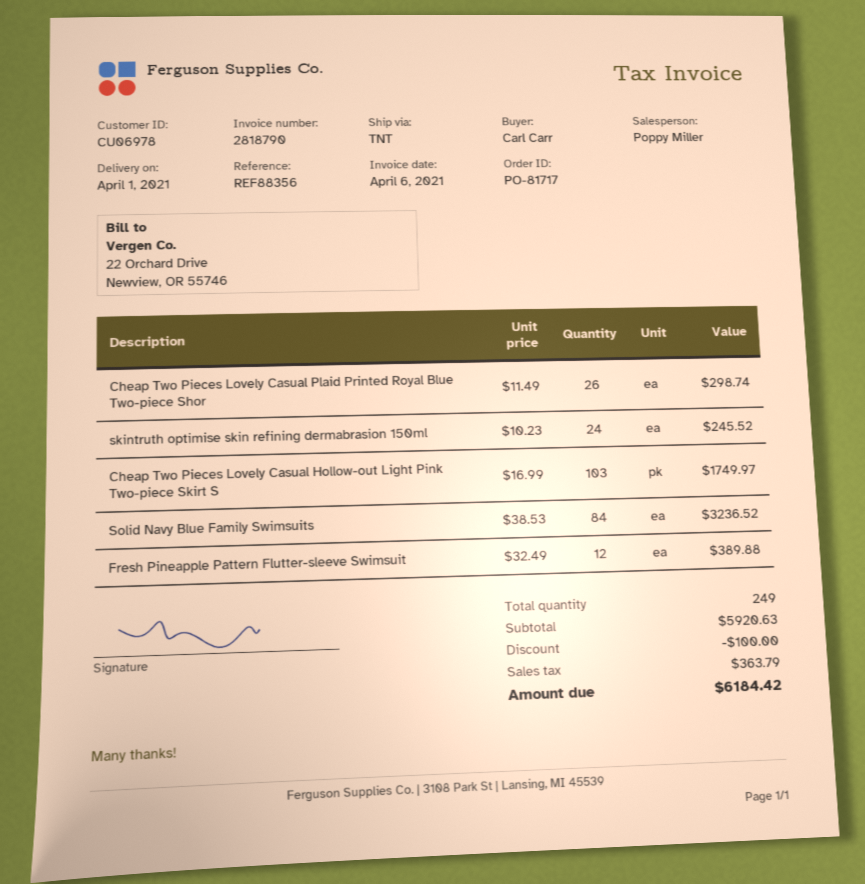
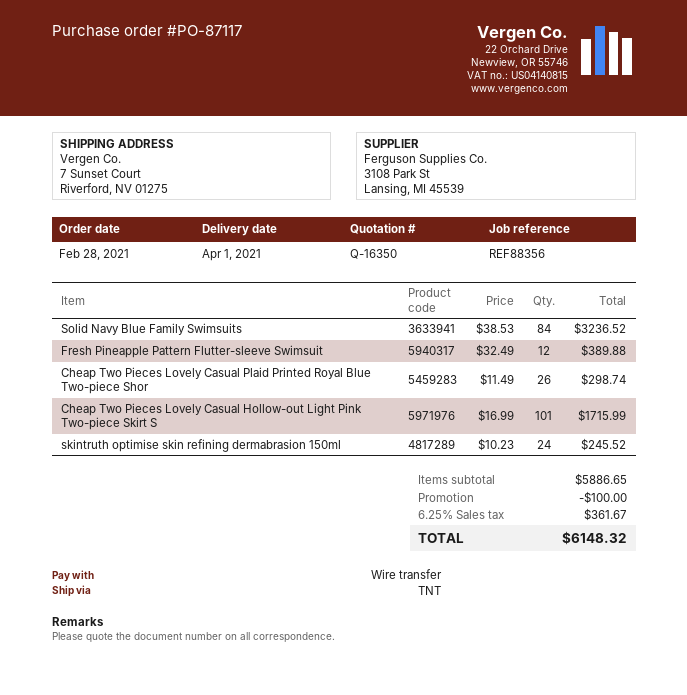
order number: PO-81717 -> PO-87117
Cheap Two Pieces Lovely Casual Hollow-out Light Pink Two-piece Skirt S: 103 x 16.99 = 1749.97 -> 101 x 16.99 = 1715.99
subtotal: 5920.63 -> 5886.65
tax: 363.79 -> 361.67
total: 6184.42 -> 6148.32

